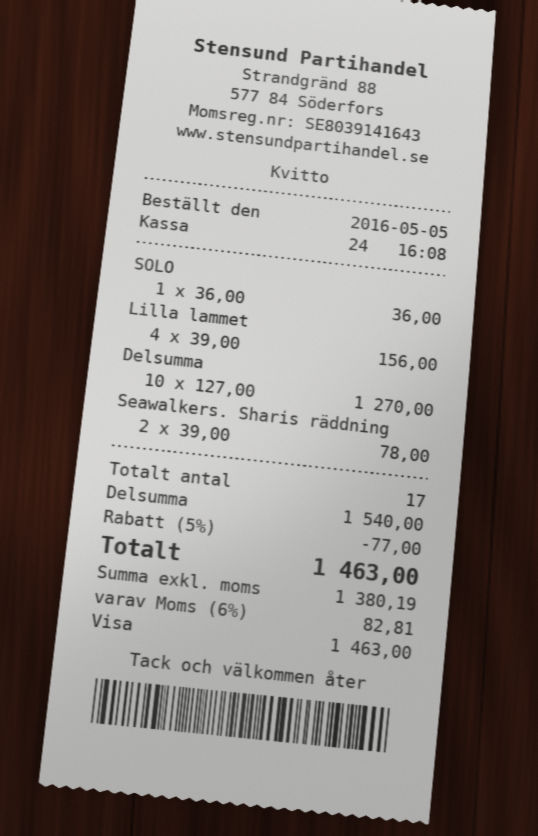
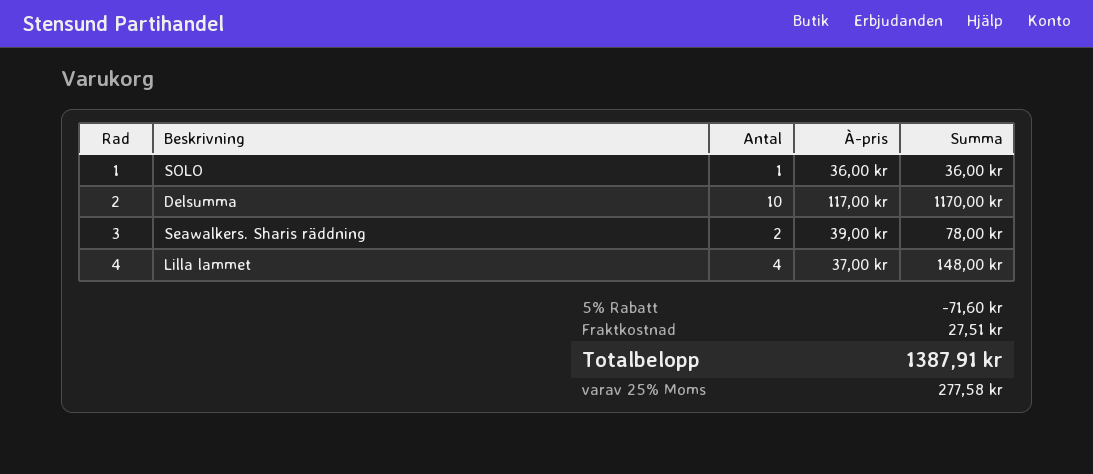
Lilla lammet: 4 x 39.00 = 156.00 -> 4 x 37.00 = 148.00
Delsumma: 10 x 127.00 = 1270.00 -> 10 x 117.00 = 1170.00
discount: 5% = 77.00 -> 5% = 71.60
shipping: none -> 27.51
tax: 6% = 82.81 -> 25% = 277.58
total: 1463.00 -> 1387.91

